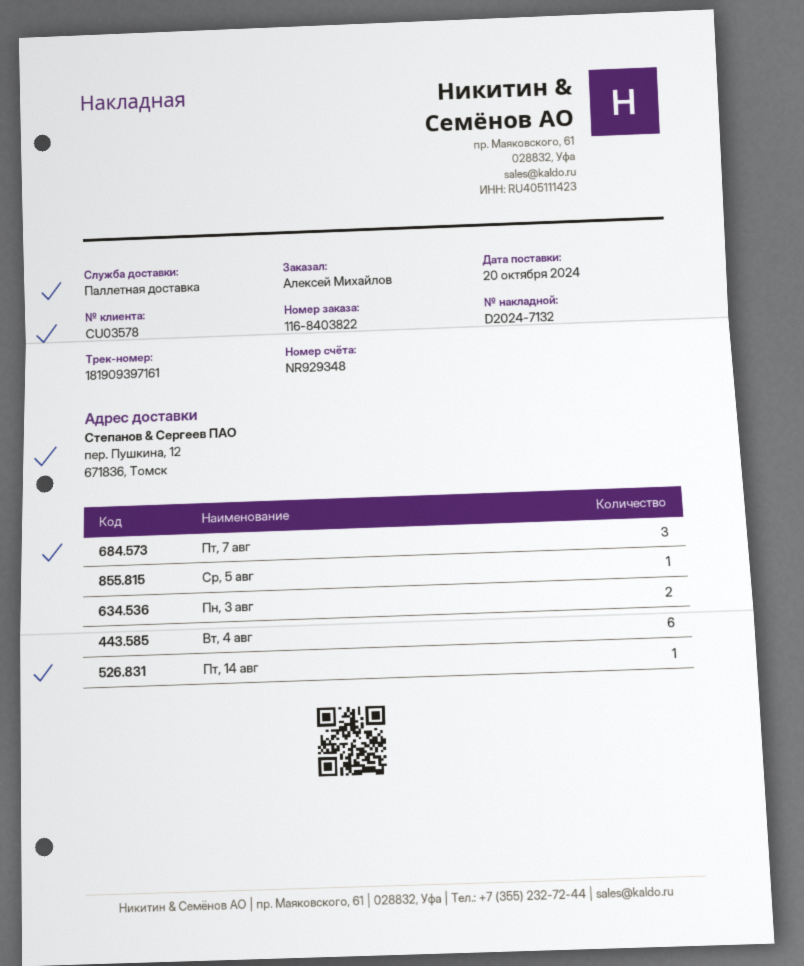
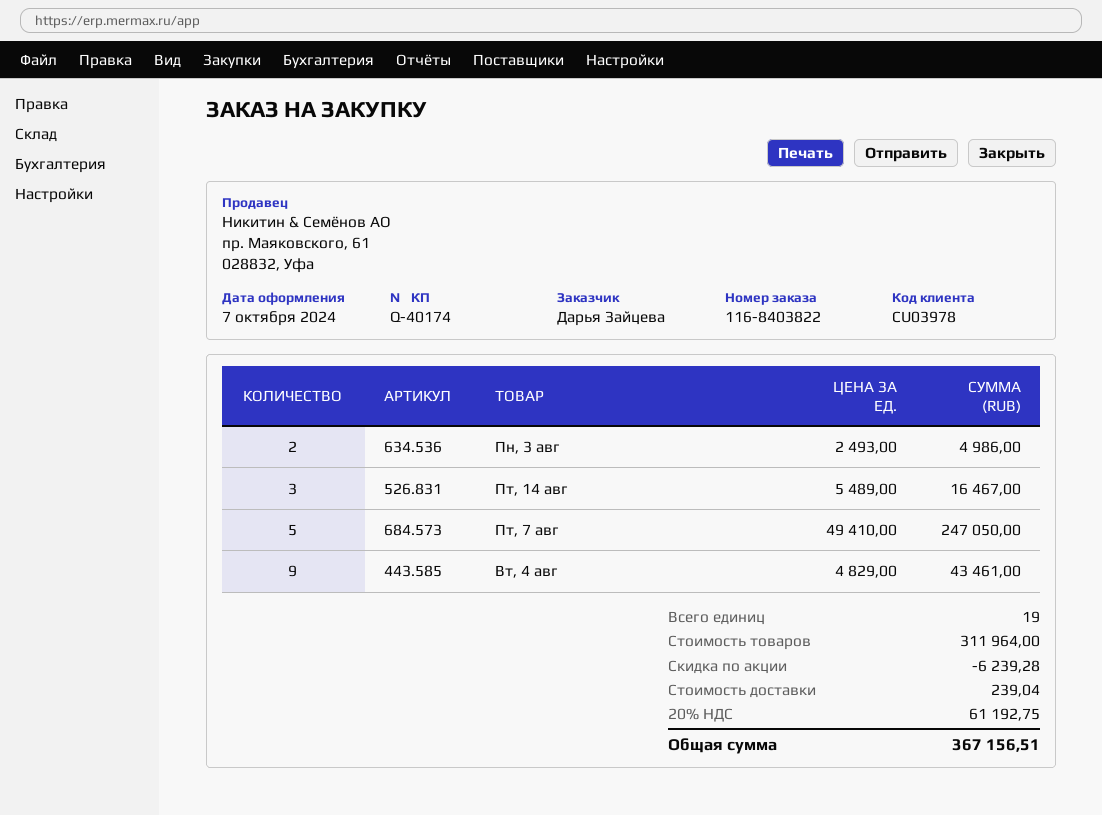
customer number: CU03578 -> CU03978
ordered by: Алексей Михайлов -> Дарья Зайцева
Пт, 7 авг: 3 -> 5
Ср, 5 авг: 1 -> none
Вт, 4 авг: 6 -> 9
Пт, 14 авг: 1 -> 3

